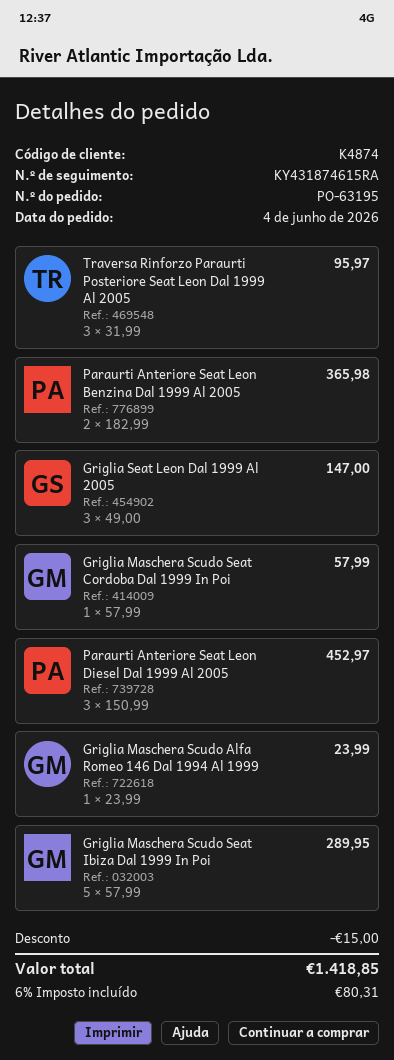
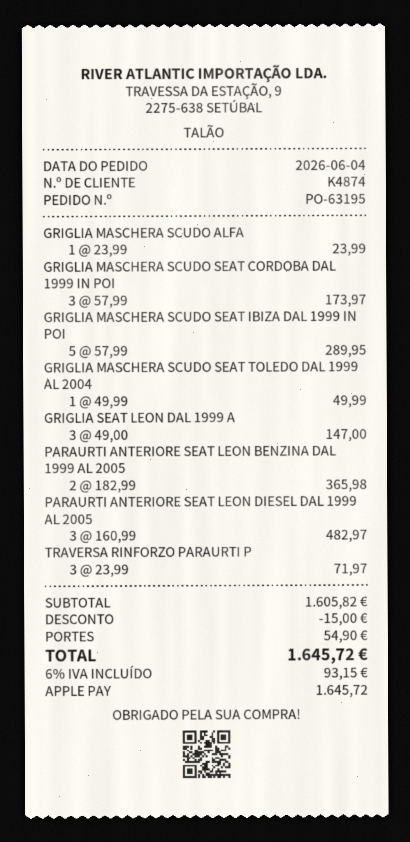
Traversa Rinforzo Paraurti Posteriore Seat Leon Dal 1999 Al 2005: 3 x 31.99 = 95.97 -> 3 x 23.99 = 71.97
Griglia Maschera Scudo Seat Cordoba Dal 1999 In Poi: 1 x 57.99 = 57.99 -> 3 x 57.99 = 173.97
Paraurti Anteriore Seat Leon Diesel Dal 1999 Al 2005: 3 x 150.99 = 452.97 -> 3 x 160.99 = 482.97
GRIGLIA MASCHERA SCUDO SEAT TOLEDO DAL 1999 AL 2004: none -> 1 x 49.99 = 49.99
shipping: none -> 54.90
tax: 6% = 80.31 -> 6% = 93.15
total: 1418.85 -> 1645.72

